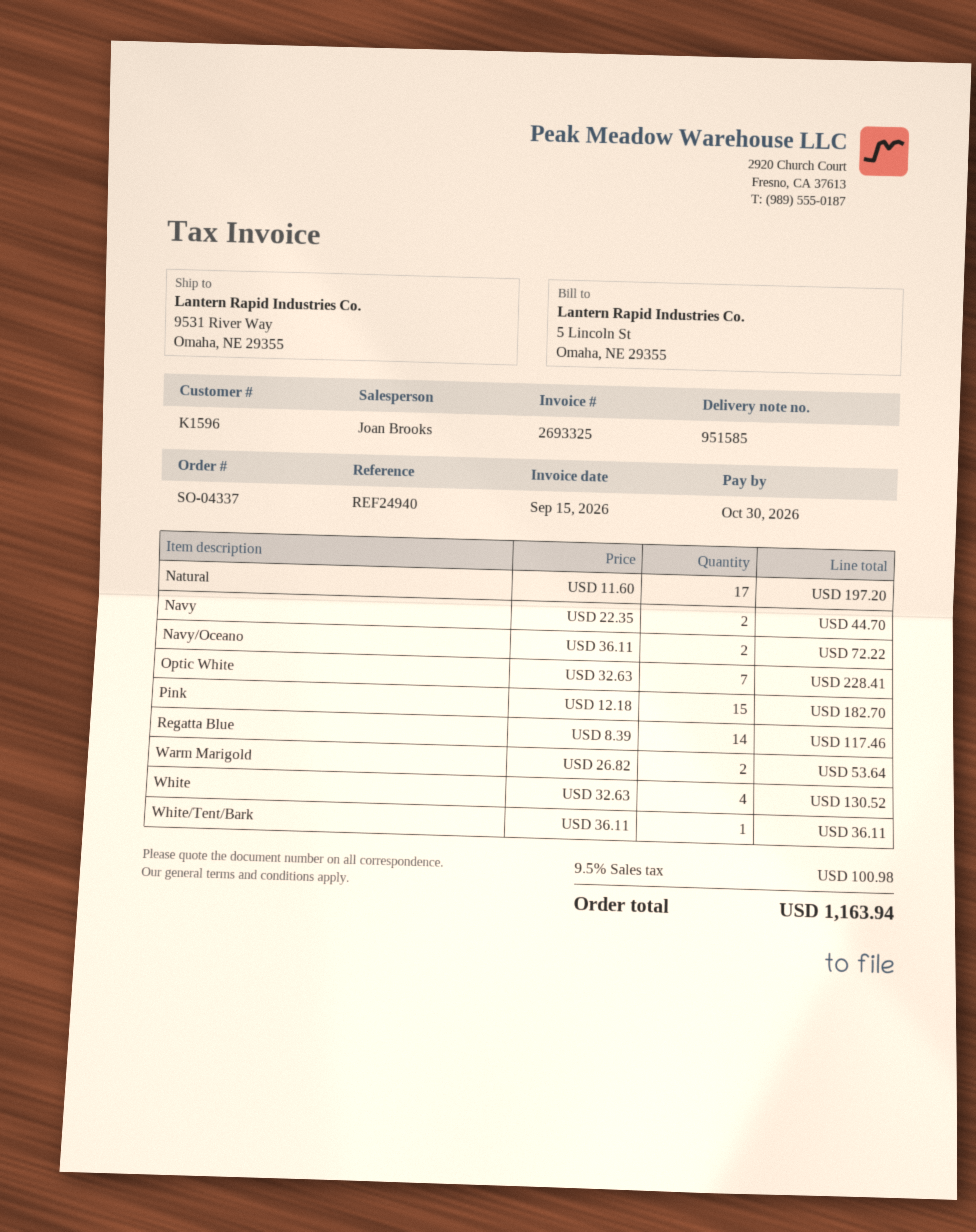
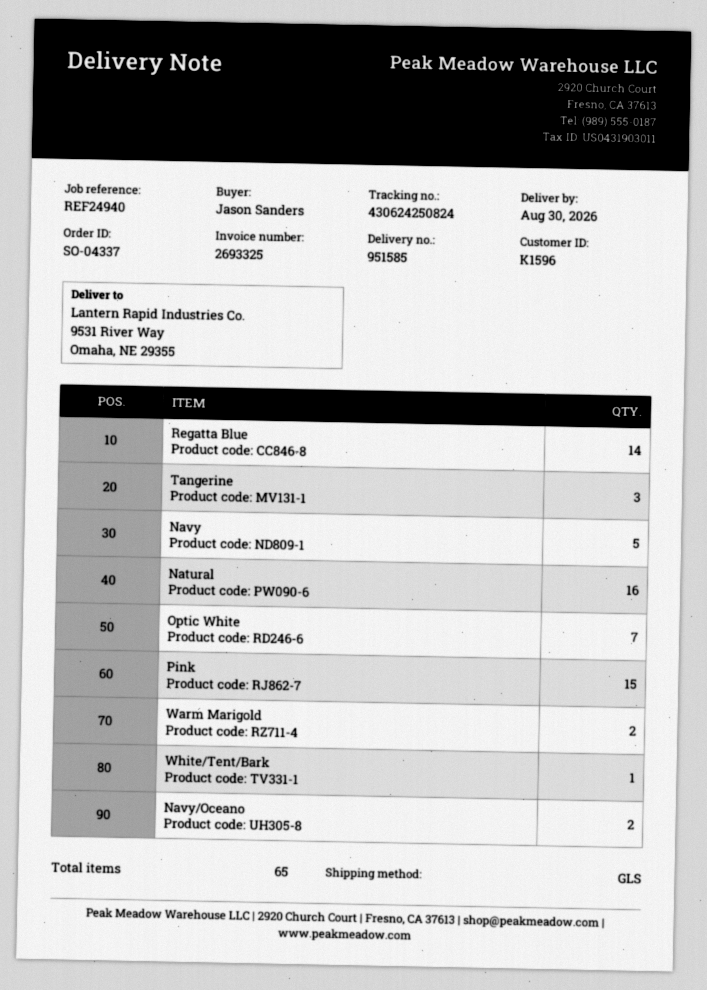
Natural: 17 -> 16
Navy: 2 -> 5
White: 4 -> none
Tangerine: none -> 3

